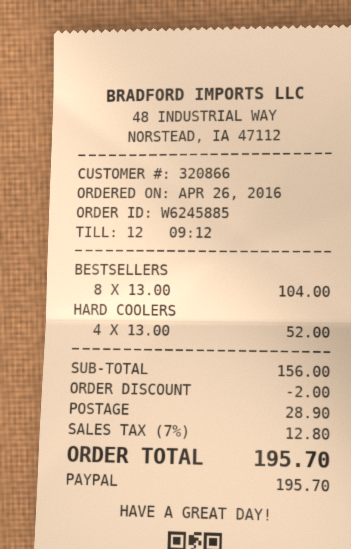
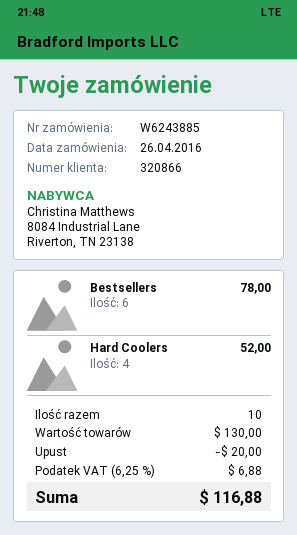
order number: W6245885 -> W6243885
BESTSELLERS: 8 for 104.00 -> 6 for 78.00
subtotal: 156.00 -> 130.00
discount: 2.00 -> 20.00
shipping: 28.90 -> none
tax: 7% = 12.80 -> 6.25% = 6.88
total: 195.70 -> 116.88

